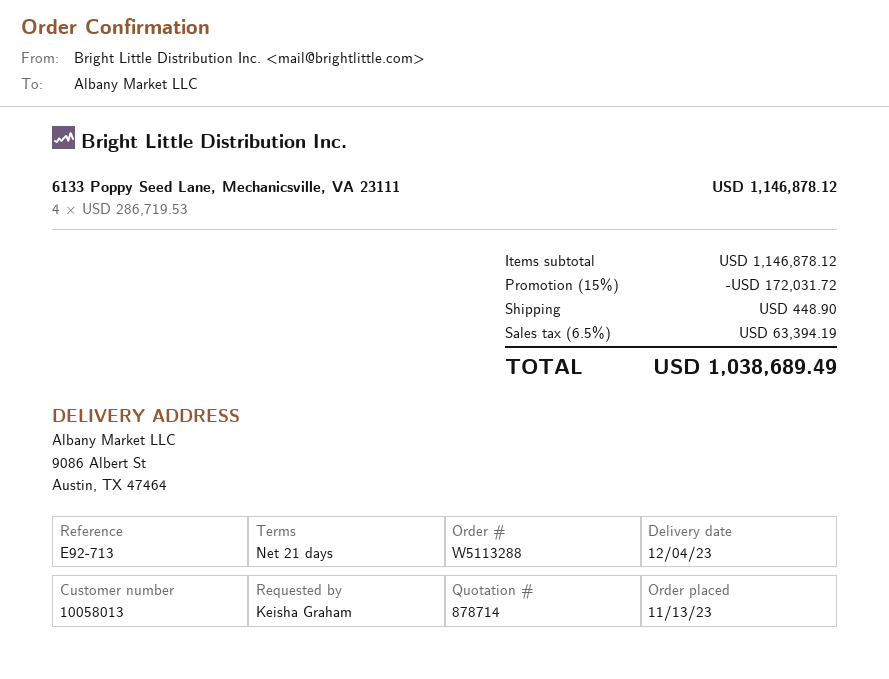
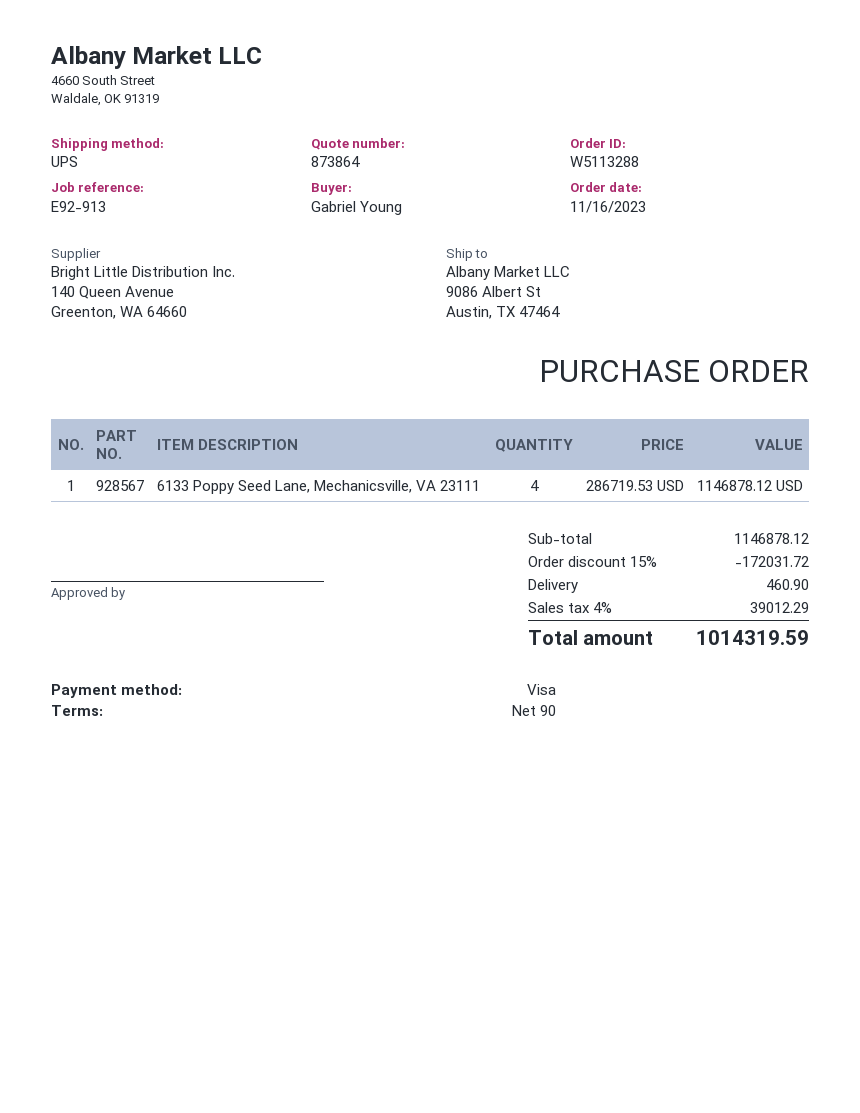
quote number: 878714 -> 873864
order date: 2023-11-13 -> 2023-11-16
payment terms: 21 days -> 90 days
reference: E92-713 -> E92-913
ordered by: Keisha Graham -> Gabriel Young
shipping: 448.90 -> 460.90
tax: 6.5% = 63394.19 -> 4% = 39012.29
total: 1038689.49 -> 1014319.59

